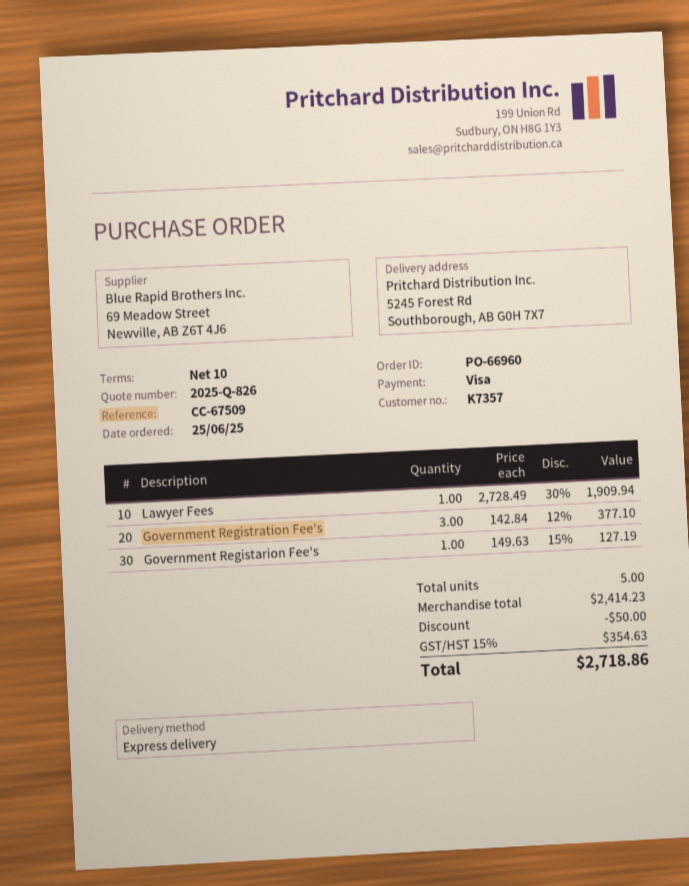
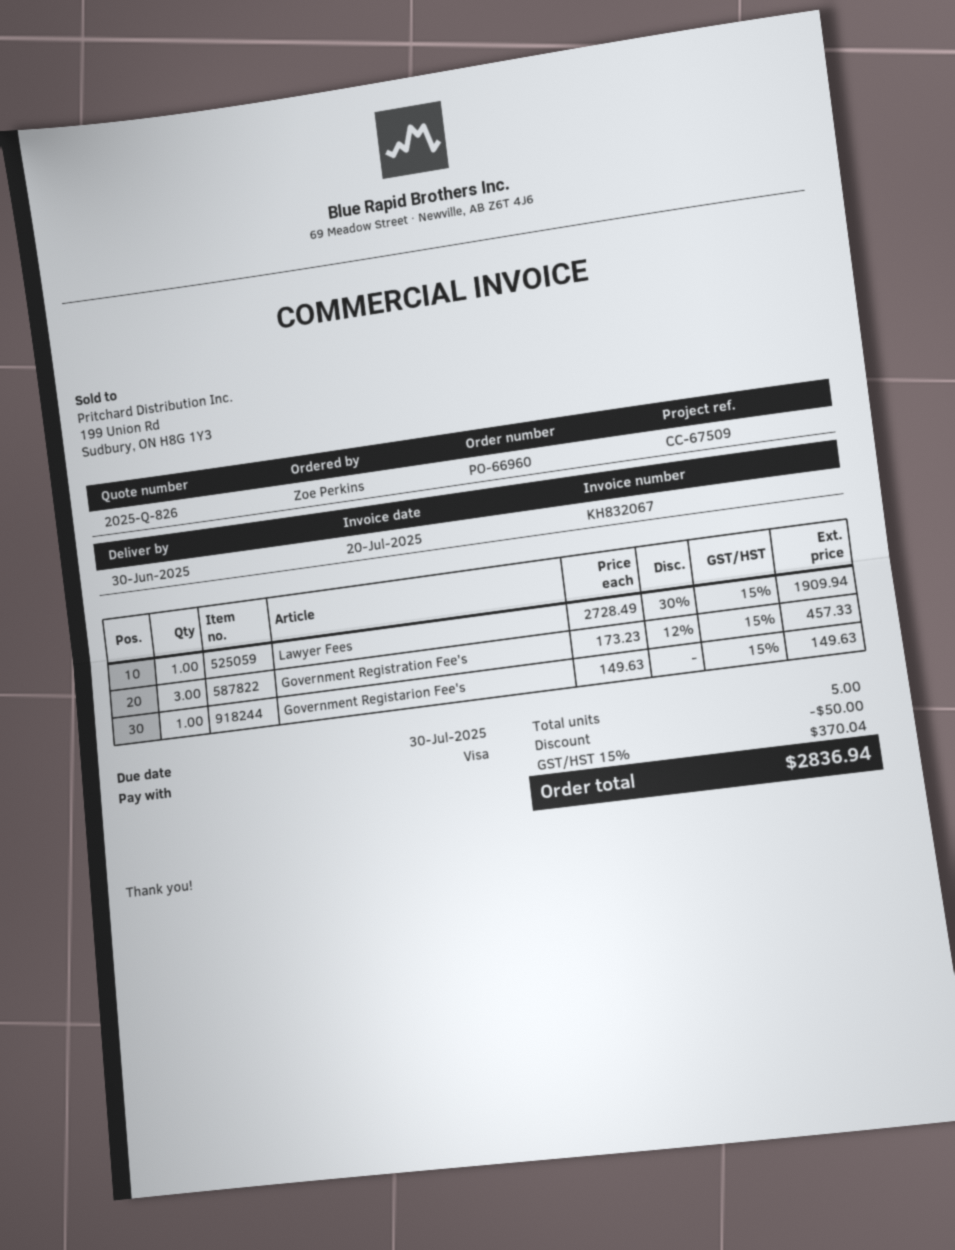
Government Registration Fee's: 3 x 142.84 - 12% = 377.10 -> 3 x 173.23 - 12% = 457.33
Government Registarion Fee's: 1 x 149.63 - 15% = 127.19 -> 1 x 149.63 = 149.63
tax: 15% = 354.63 -> 15% = 370.04
total: 2718.86 -> 2836.94

